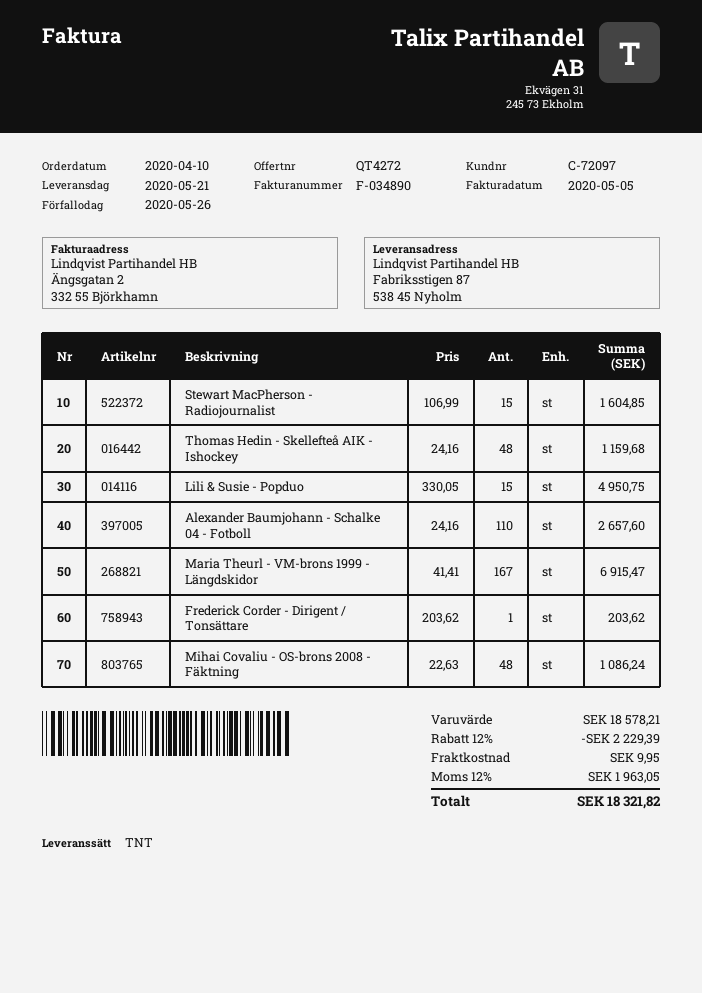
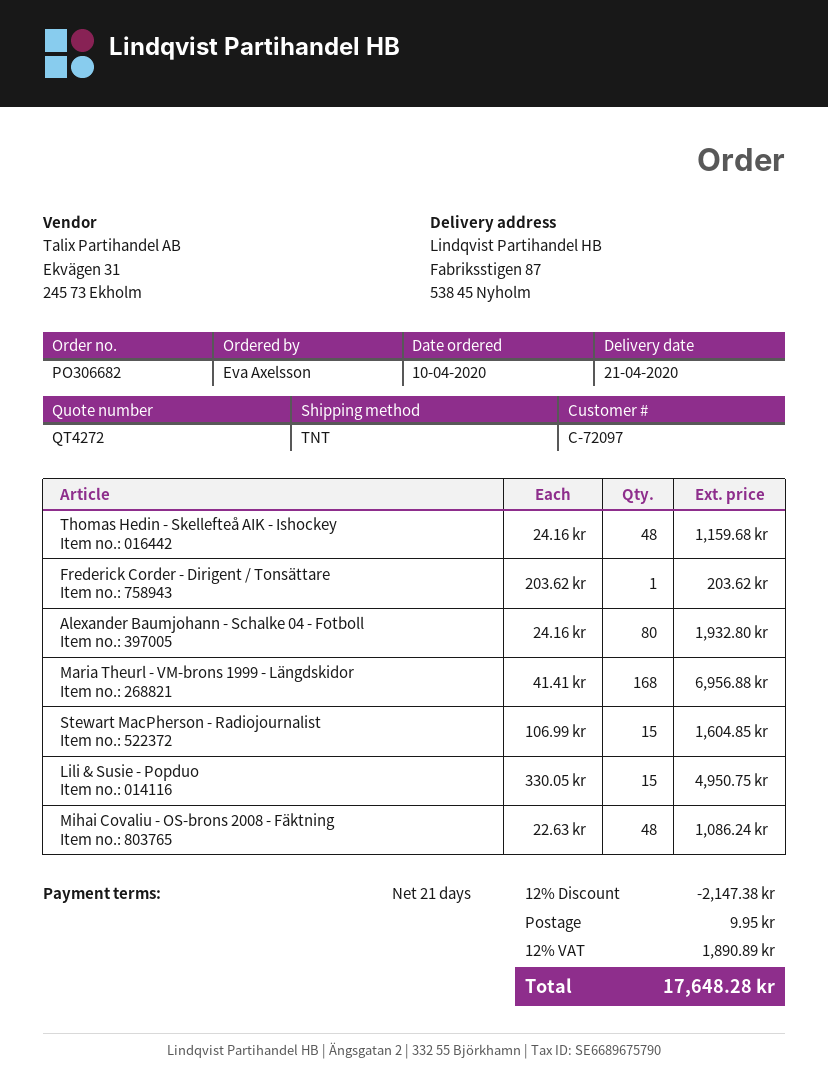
delivery date: 2020-05-21 -> 2020-04-21
Alexander Baumjohann - Schalke 04 - Fotboll: 110 x 24.16 = 2657.60 -> 80 x 24.16 = 1932.80
Maria Theurl - VM-brons 1999 - Längdskidor: 167 x 41.41 = 6915.47 -> 168 x 41.41 = 6956.88
discount: 12% = 2229.39 -> 12% = 2147.38
tax: 12% = 1963.05 -> 12% = 1890.89
total: 18321.82 -> 17648.28

